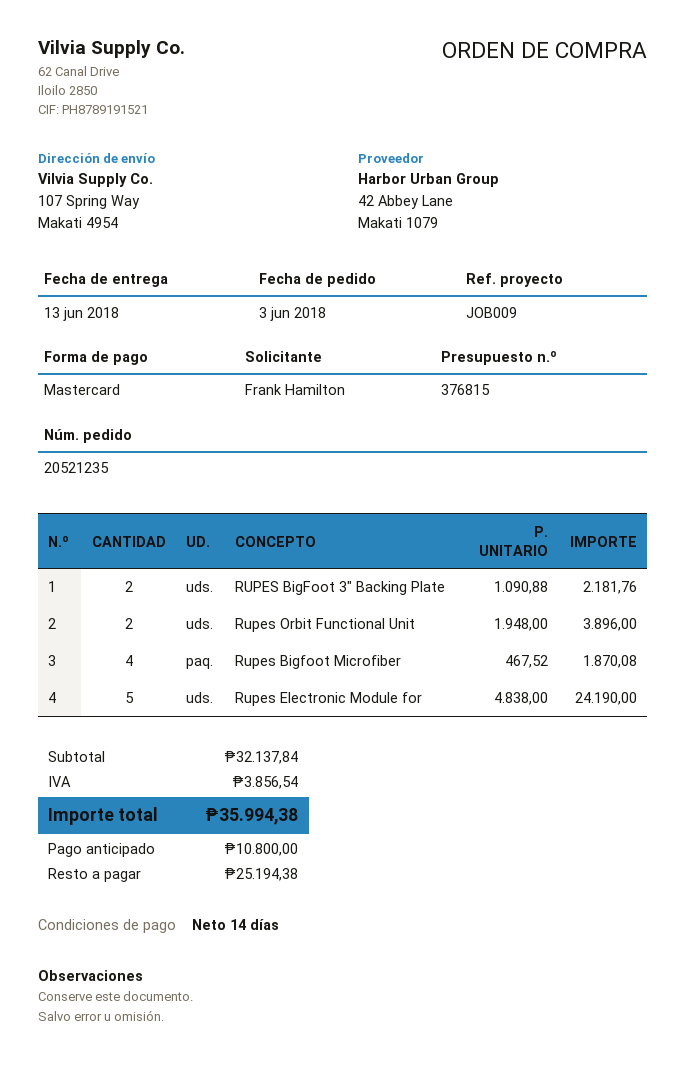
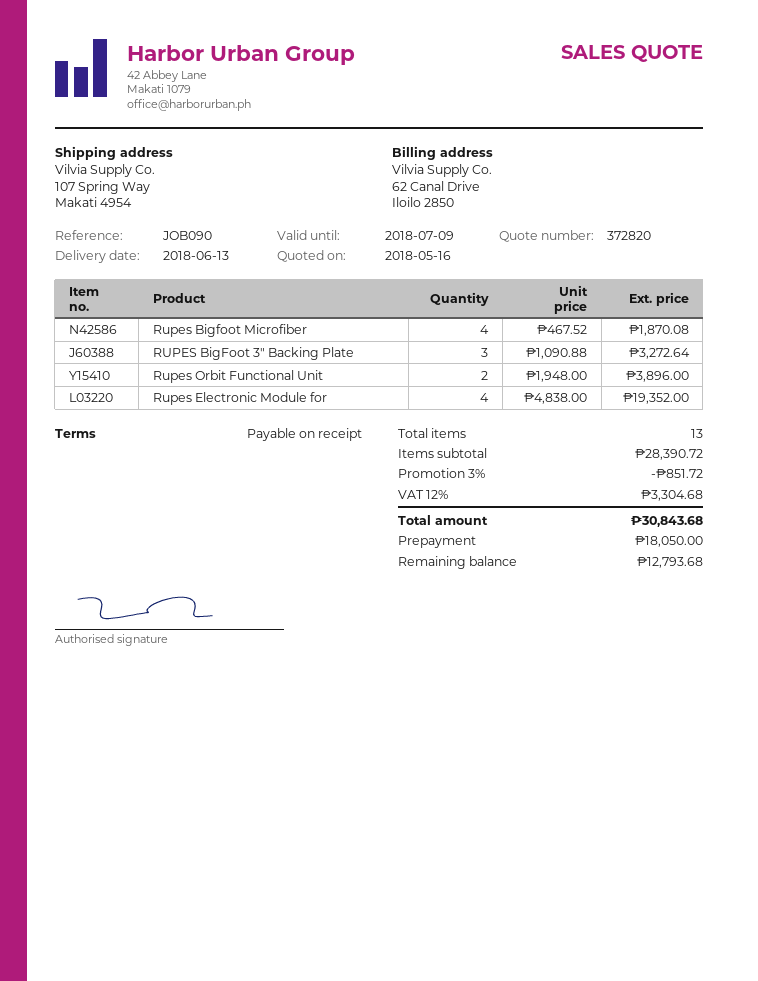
quote number: 376815 -> 372820
payment terms: 14 days -> on receipt
reference: JOB009 -> JOB090
RUPES BigFoot 3" Backing Plate: 2 x 1090.88 = 2181.76 -> 3 x 1090.88 = 3272.64
Rupes Electronic Module for: 5 x 4838.00 = 24190.00 -> 4 x 4838.00 = 19352.00
subtotal: 32137.84 -> 28390.72
discount: none -> 3% = 851.72
tax: 3856.54 -> 3304.68
total: 35994.38 -> 30843.68
deposit: 10800.00 -> 18050.00
balance: 25194.38 -> 12793.68

